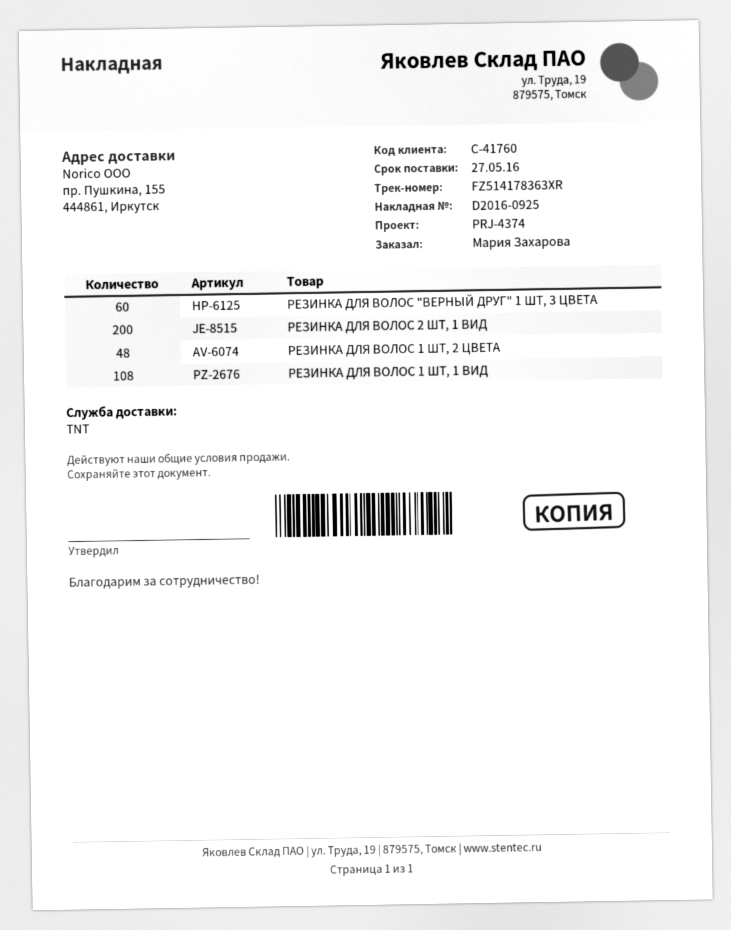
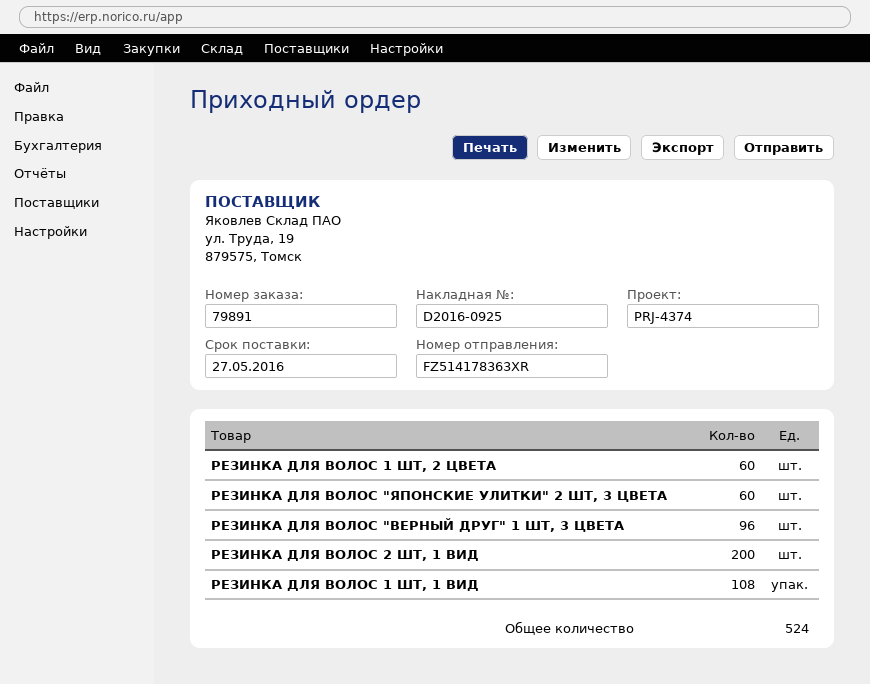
РЕЗИНКА ДЛЯ ВОЛОС "ВЕРНЫЙ ДРУГ" 1 ШТ, 3 ЦВЕТА: 60 -> 96
РЕЗИНКА ДЛЯ ВОЛОС 1 ШТ, 2 ЦВЕТА: 48 -> 60
РЕЗИНКА ДЛЯ ВОЛОС "ЯПОНСКИЕ УЛИТКИ" 2 ШТ, 3 ЦВЕТА: none -> 60

